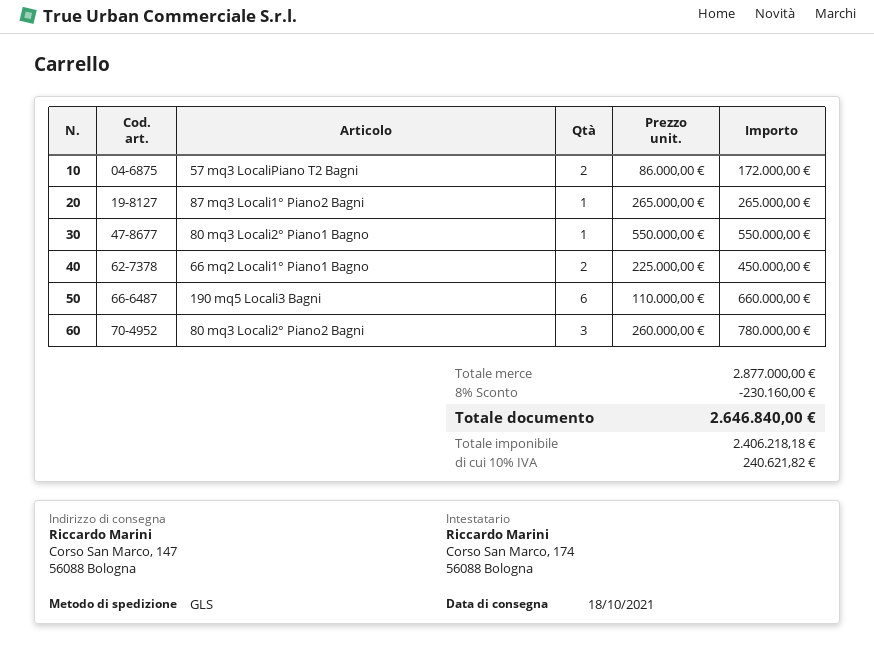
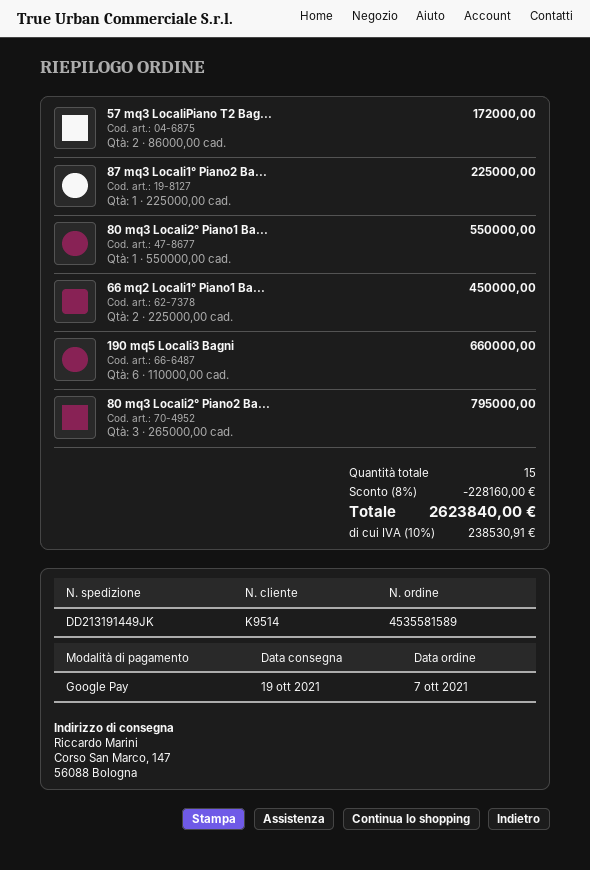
delivery date: 2021-10-18 -> 2021-10-19
87 mq3 Locali1° Piano2 Bagni: 1 x 265000.00 = 265000.00 -> 1 x 225000.00 = 225000.00
80 mq3 Locali2° Piano2 Bagni: 3 x 260000.00 = 780000.00 -> 3 x 265000.00 = 795000.00
discount: 8% = 230160.00 -> 8% = 228160.00
tax: 10% = 240621.82 -> 10% = 238530.91
total: 2646840.00 -> 2623840.00

